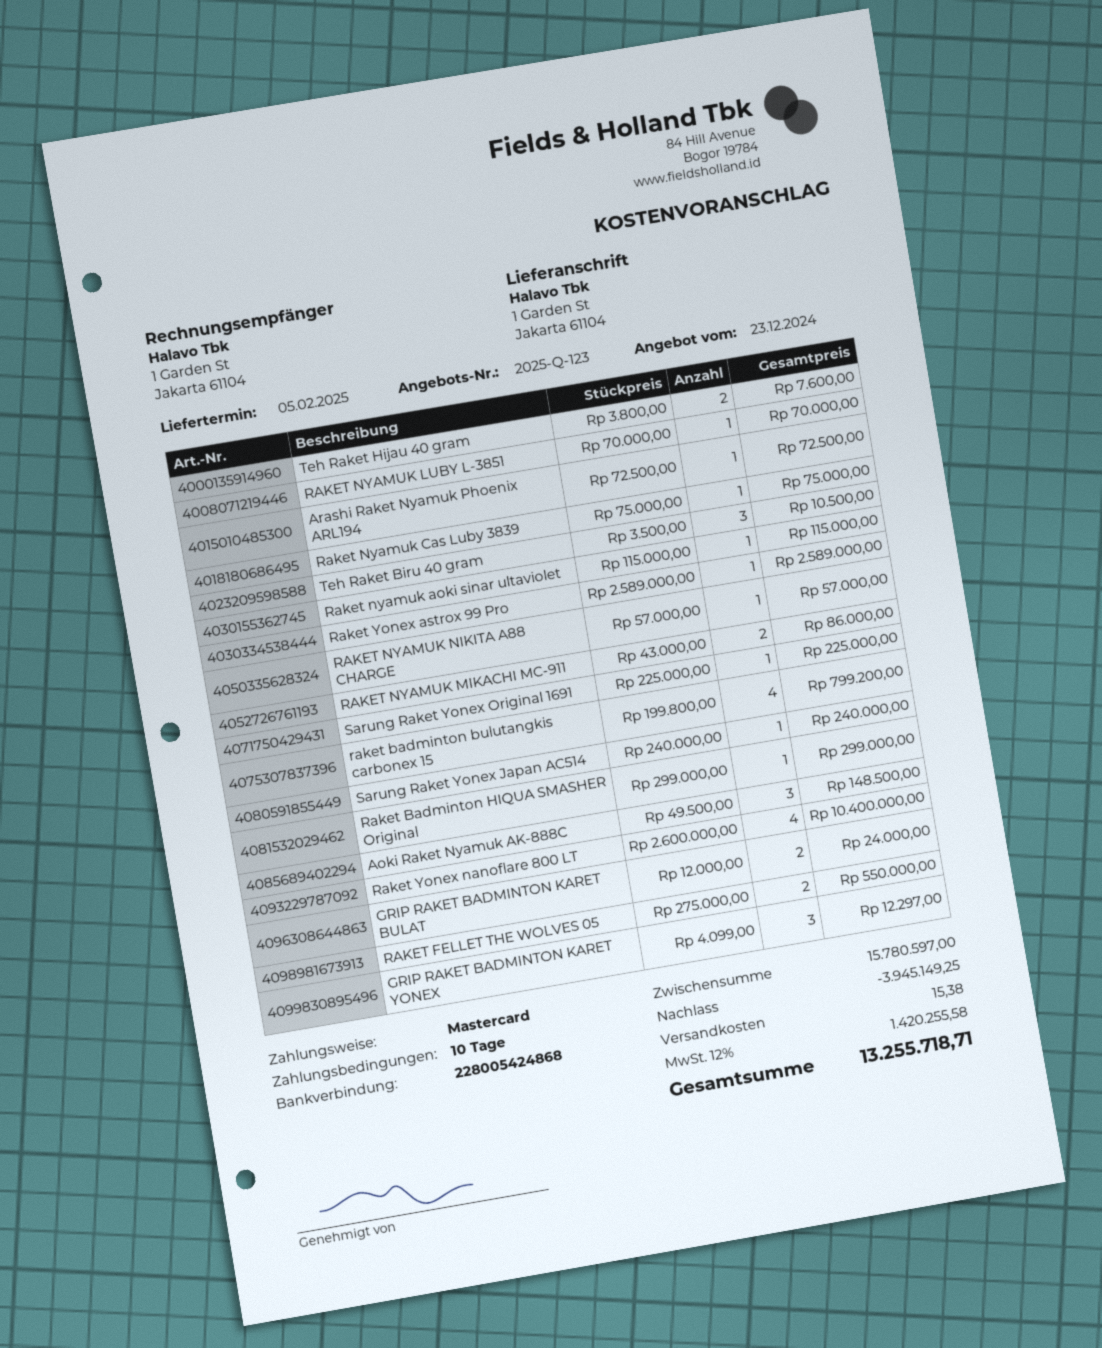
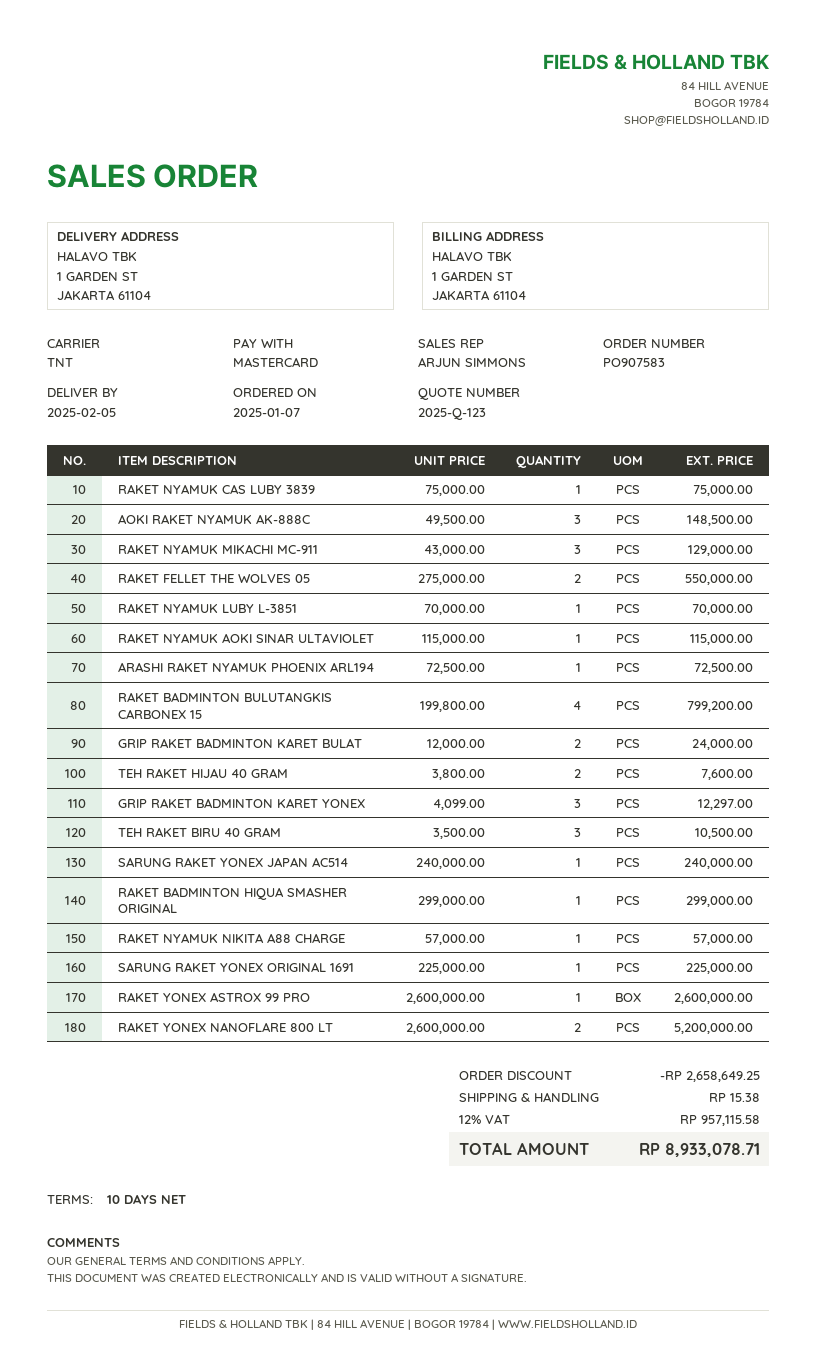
Raket Yonex astrox 99 Pro: 1 x 2589000.00 = 2589000.00 -> 1 x 2600000.00 = 2600000.00
RAKET NYAMUK MIKACHI MC-911: 2 x 43000.00 = 86000.00 -> 3 x 43000.00 = 129000.00
Raket Yonex nanoflare 800 LT: 4 x 2600000.00 = 10400000.00 -> 2 x 2600000.00 = 5200000.00
discount: 3945149.25 -> 2658649.25
tax: 12% = 1420255.58 -> 12% = 957115.58
total: 13255718.71 -> 8933078.71

